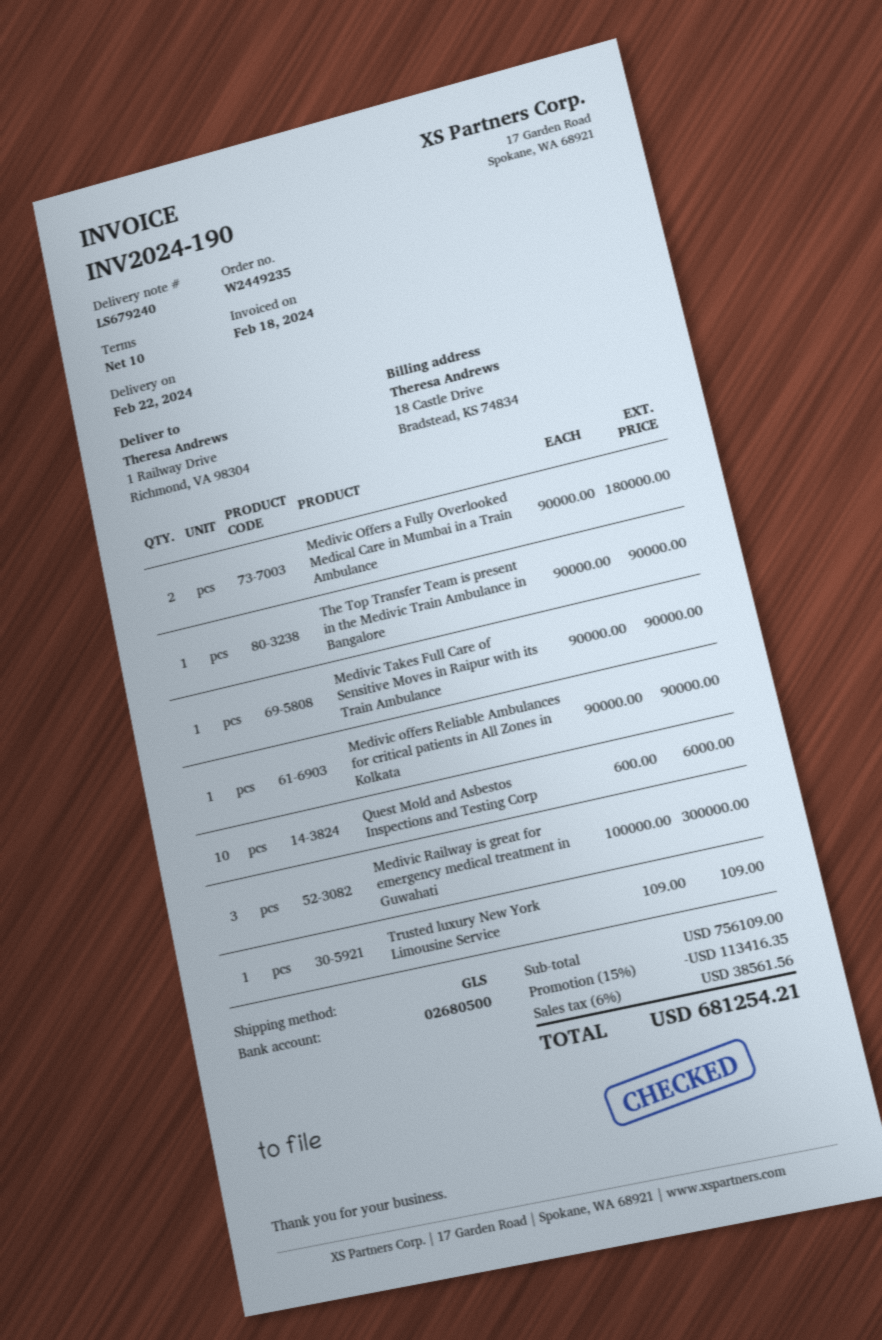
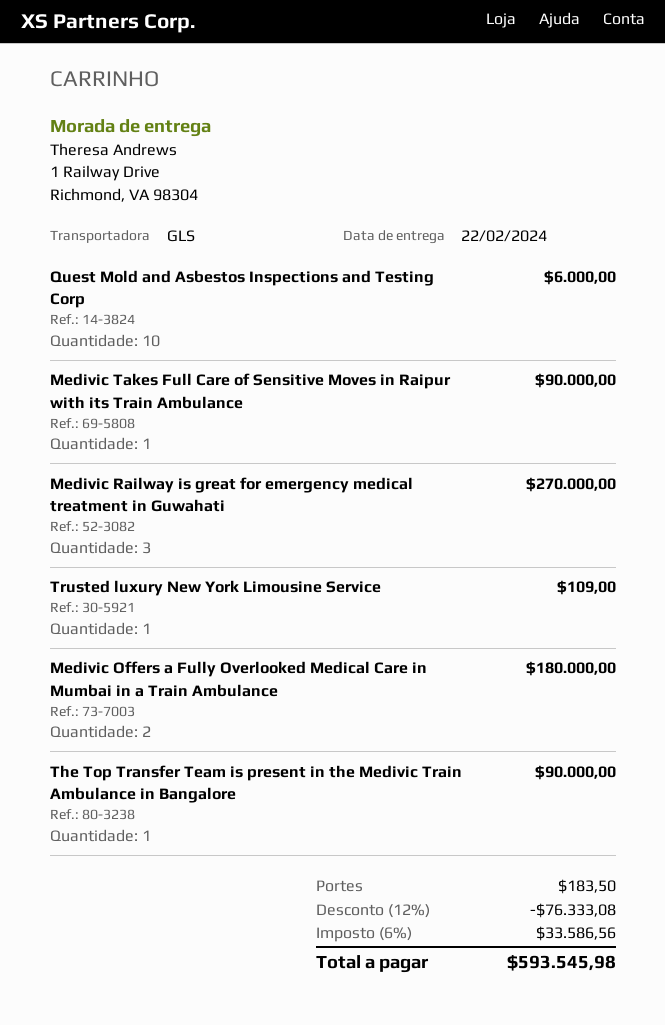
Medivic offers Reliable Ambulances for critical patients in All Zones in Kolkata: 1 for 90000.00 -> none
Medivic Railway is great for emergency medical treatment in Guwahati: 3 for 300000.00 -> 3 for 270000.00
discount: 15% = 113416.35 -> 12% = 76333.08
shipping: none -> 183.50
tax: 6% = 38561.56 -> 6% = 33586.56
total: 681254.21 -> 593545.98

